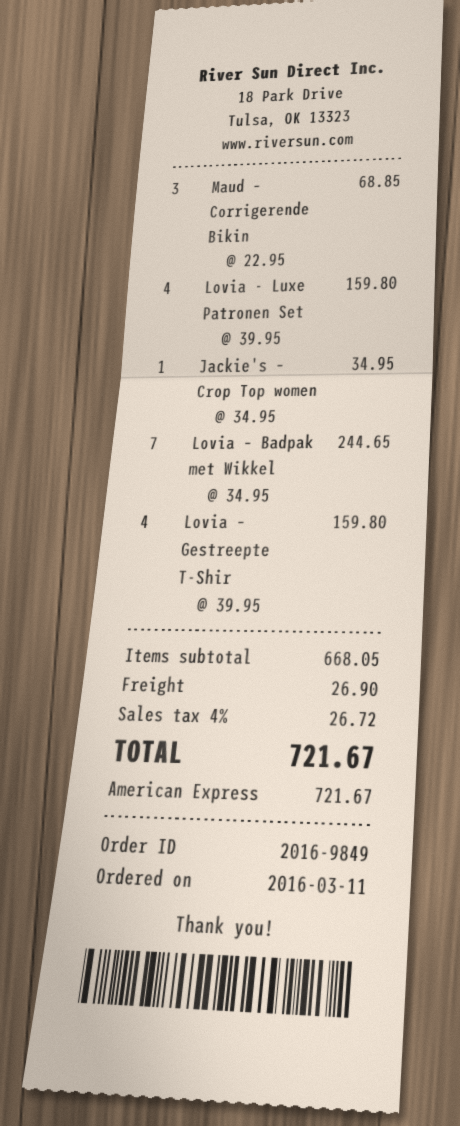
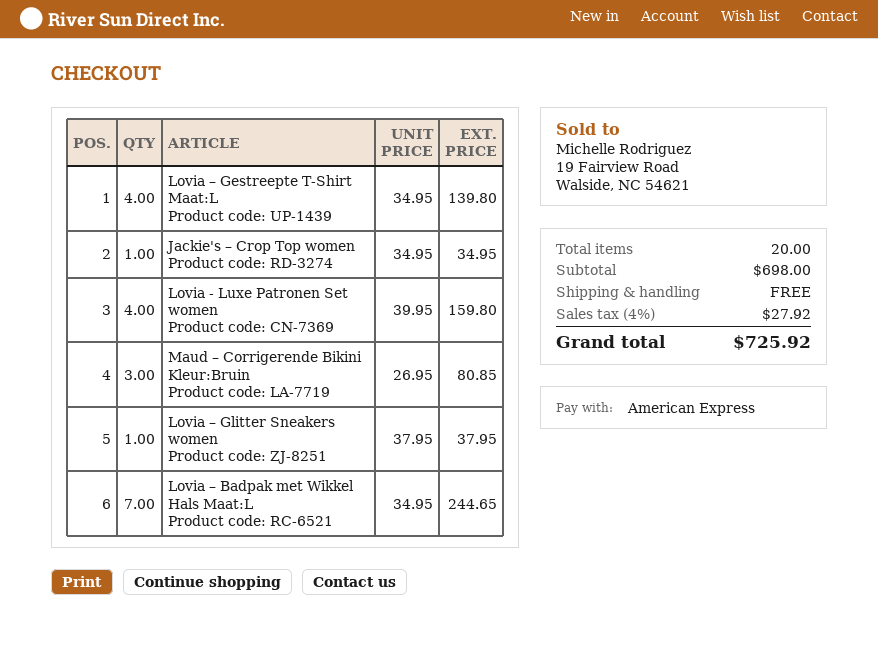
Maud – Corrigerende Bikin: 3 x 22.95 = 68.85 -> 3 x 26.95 = 80.85
Lovia – Gestreepte T-Shir: 4 x 39.95 = 159.80 -> 4 x 34.95 = 139.80
Lovia – Glitter Sneakers women: none -> 1 x 37.95 = 37.95
subtotal: 668.05 -> 698.00
shipping: 26.90 -> 0.00
tax: 4% = 26.72 -> 4% = 27.92
total: 721.67 -> 725.92

